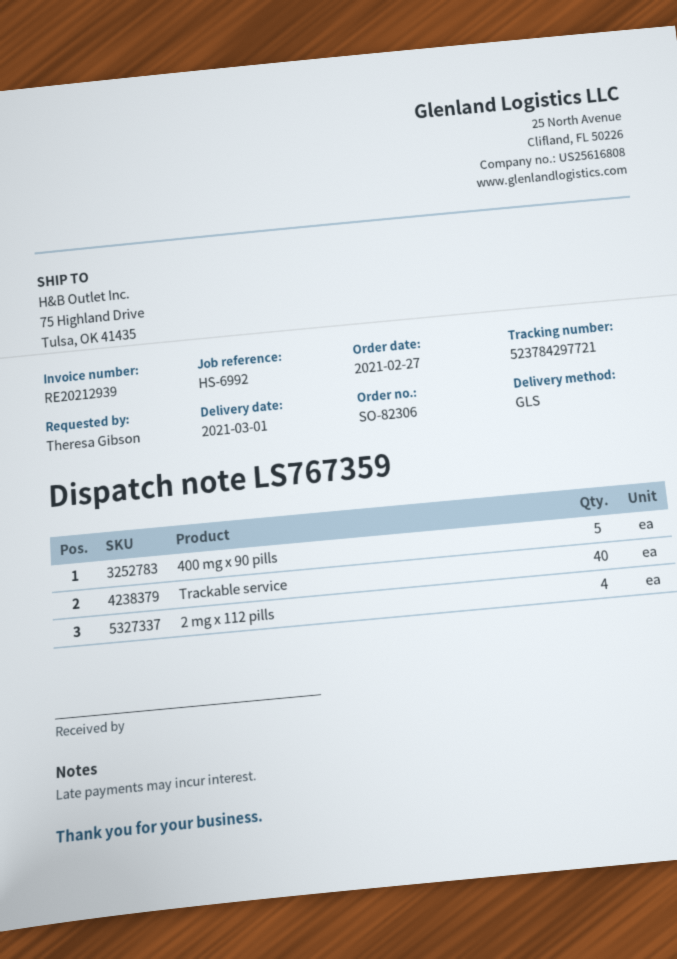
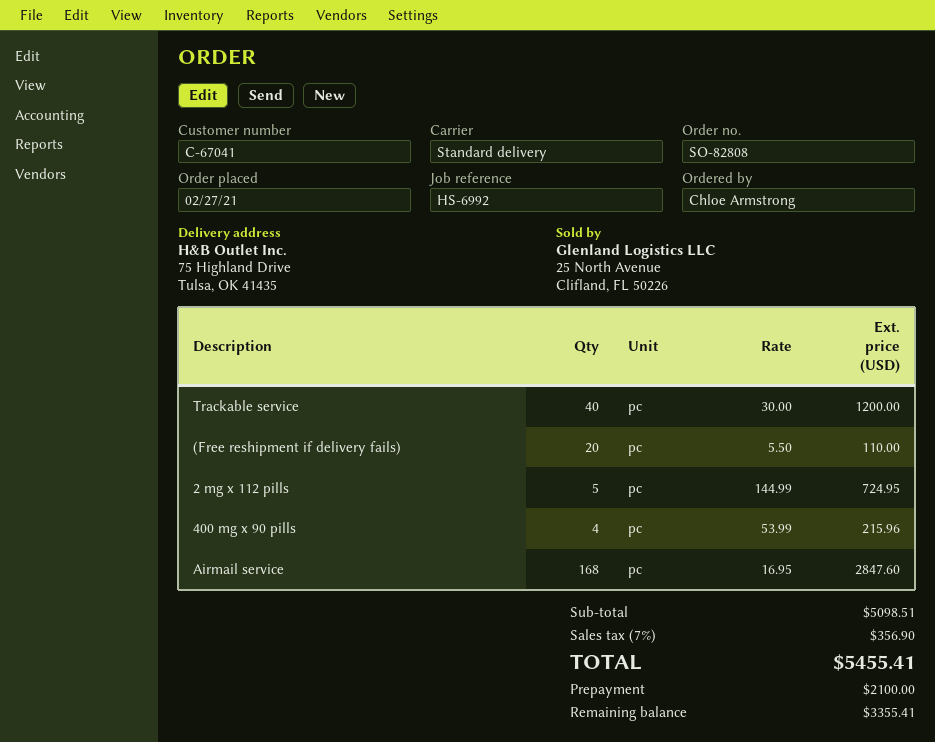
order number: SO-82306 -> SO-82808
ordered by: Theresa Gibson -> Chloe Armstrong
shipping method: GLS -> standard
400 mg x 90 pills: 5 -> 4
2 mg x 112 pills: 4 -> 5
(Free reshipment if delivery fails): none -> 20
Airmail service: none -> 168

